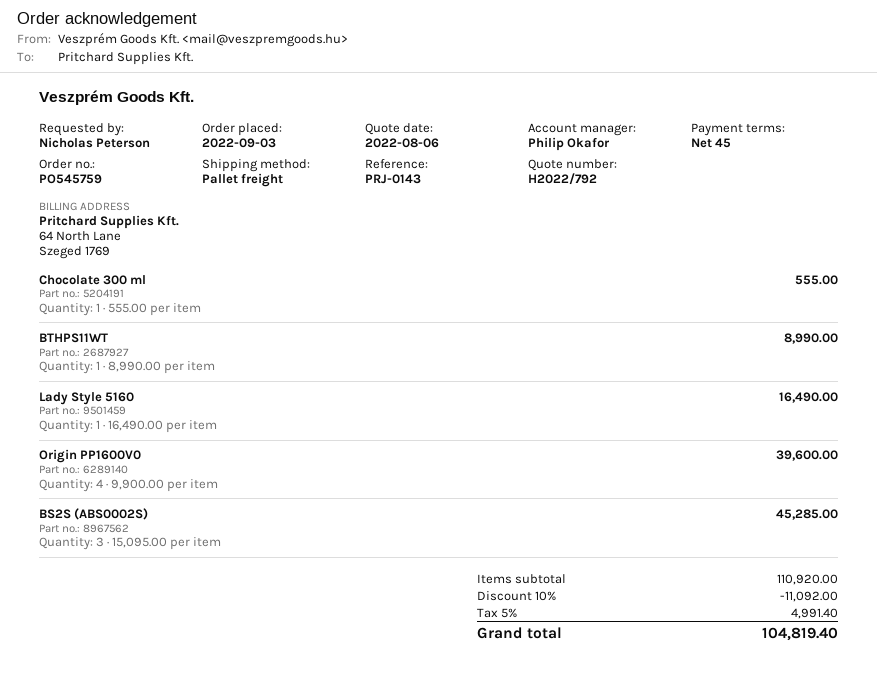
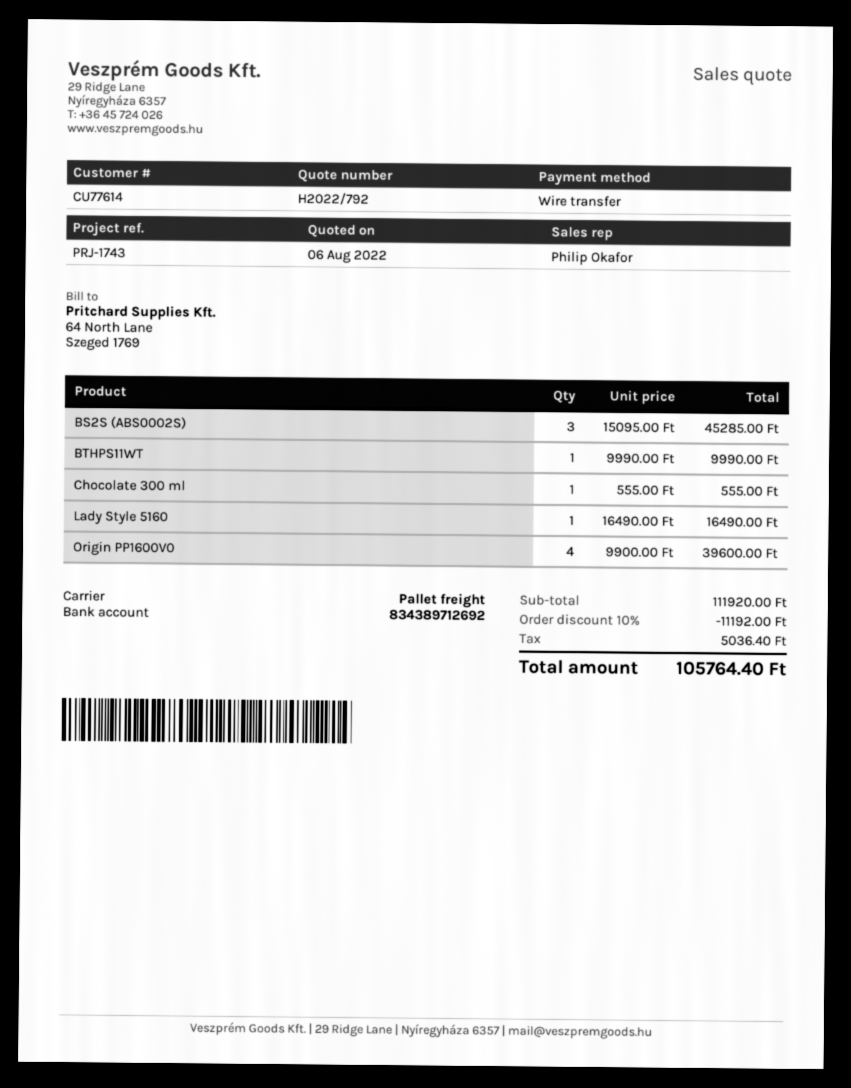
reference: PRJ-0143 -> PRJ-1743
BTHPS11WT: 1 x 8990.00 = 8990.00 -> 1 x 9990.00 = 9990.00
subtotal: 110920.00 -> 111920.00
discount: 10% = 11092.00 -> 10% = 11192.00
tax: 4991.40 -> 5036.40
total: 104819.40 -> 105764.40

